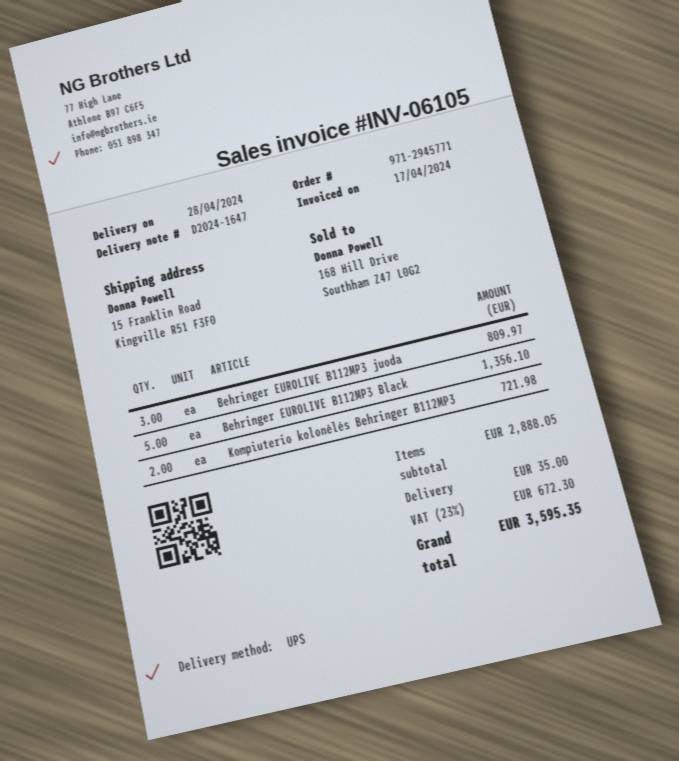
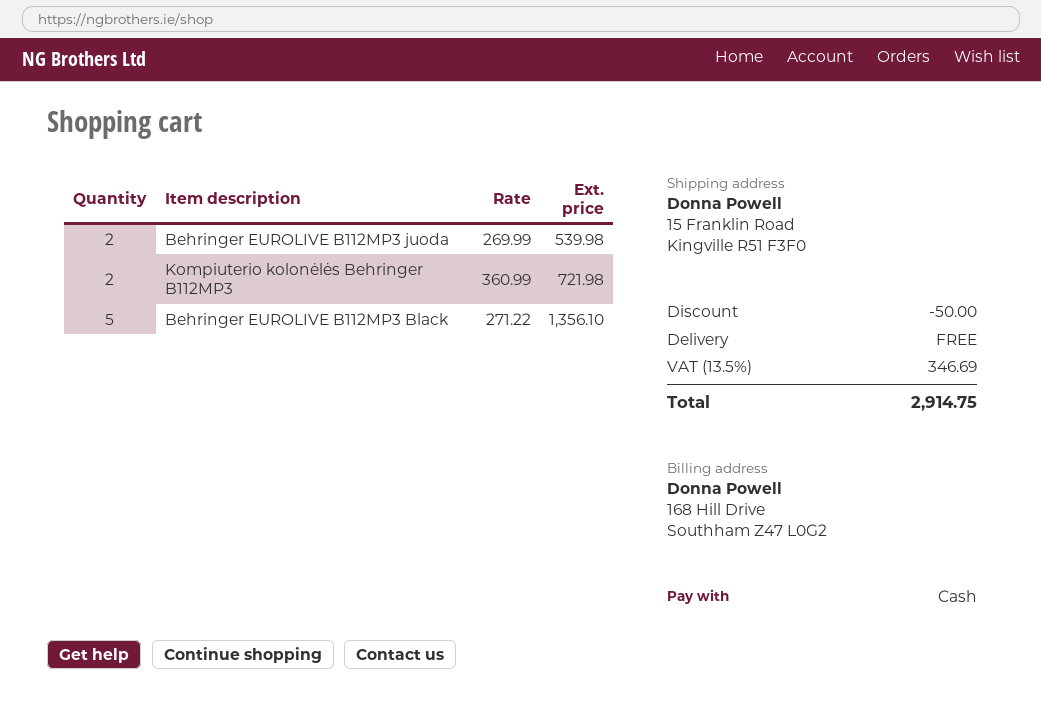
Behringer EUROLIVE B112MP3 juoda: 3 for 809.97 -> 2 for 539.98
discount: none -> 50.00
shipping: 35.00 -> 0.00
tax: 23% = 672.30 -> 13.5% = 346.69
total: 3595.35 -> 2914.75

